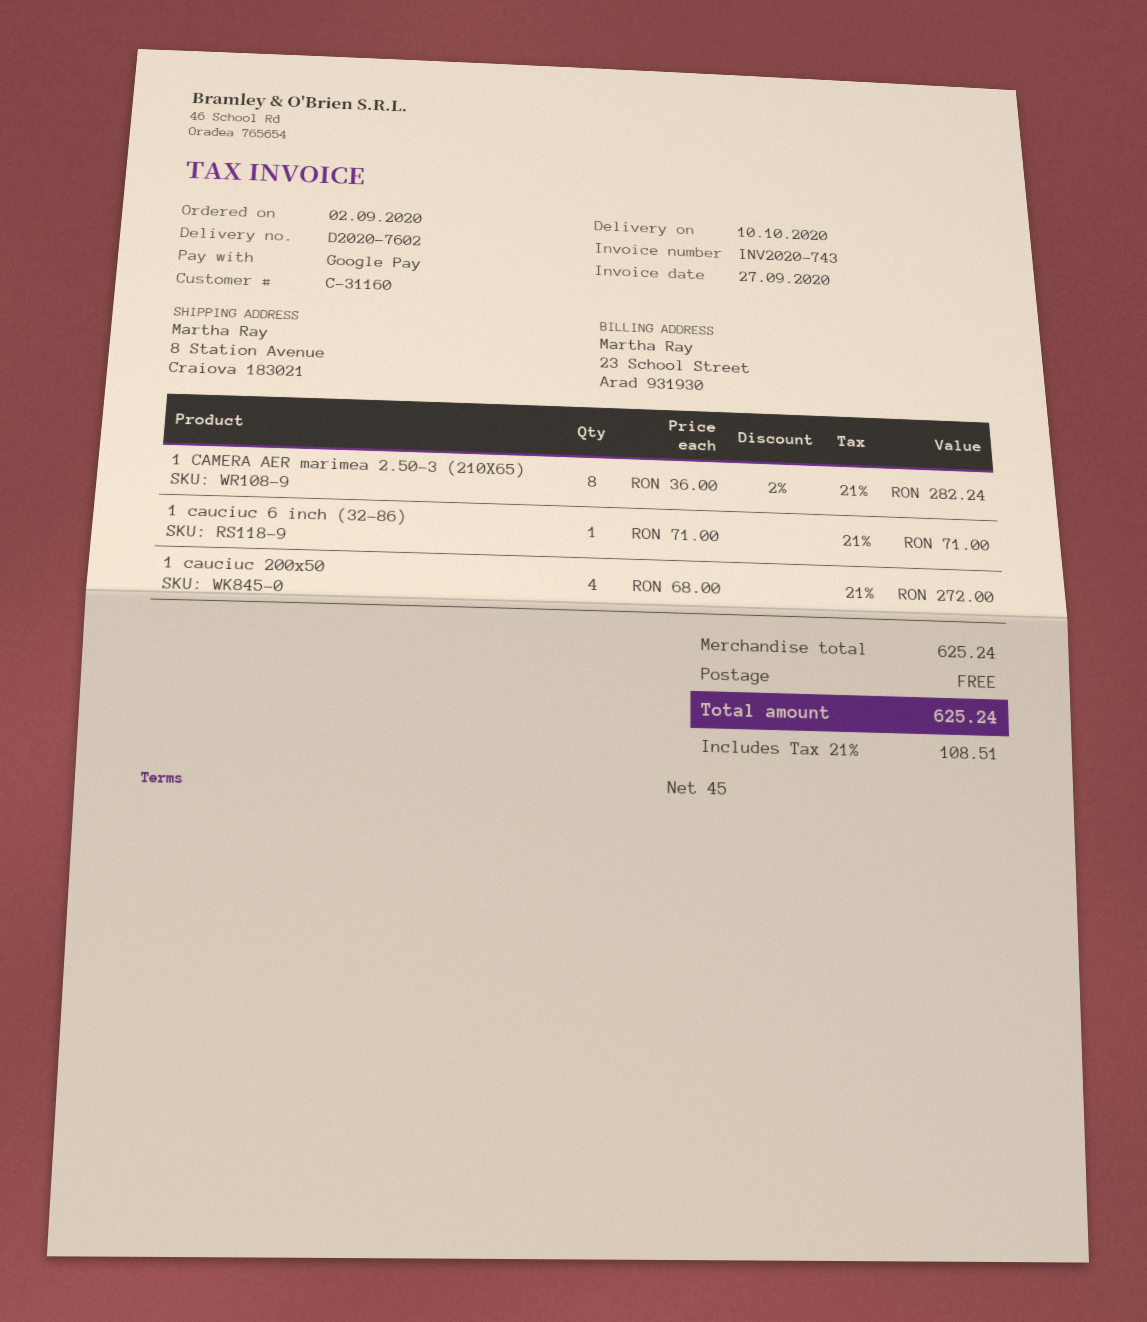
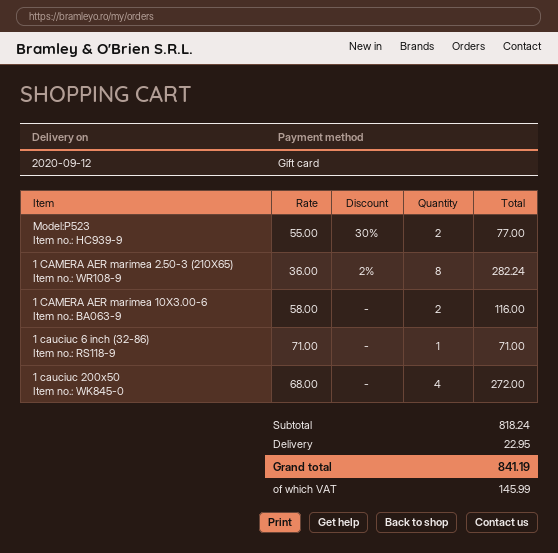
delivery date: 2020-10-10 -> 2020-09-12
payment method: Google Pay -> gift card
Model:P523: none -> 2 x 55.00 - 30% = 77.00
1 CAMERA AER marimea 10X3.00-6: none -> 2 x 58.00 = 116.00
subtotal: 625.24 -> 818.24
shipping: 0.00 -> 22.95
tax: 108.51 -> 145.99
total: 625.24 -> 841.19

